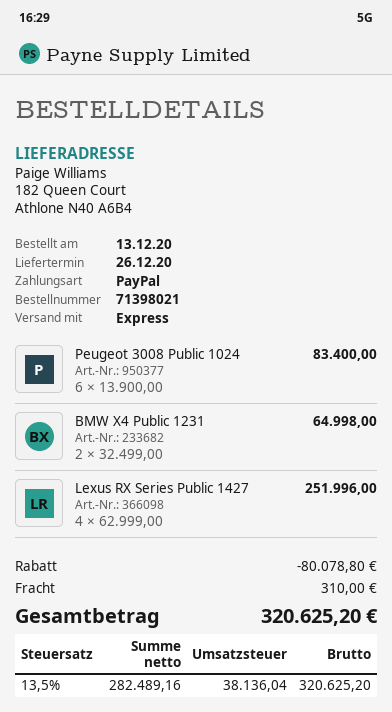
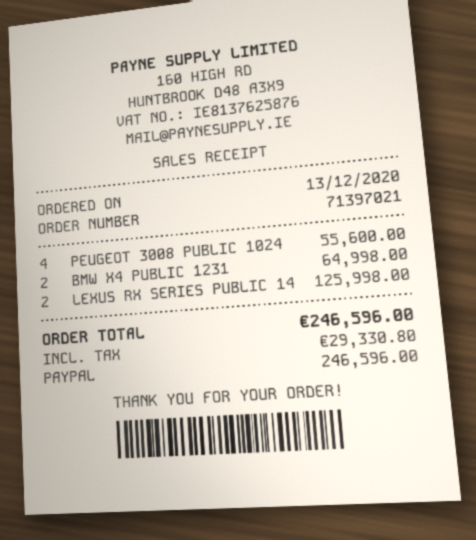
order number: 71398021 -> 71397021
Peugeot 3008 Public 1024: 6 for 83400.00 -> 4 for 55600.00
Lexus RX Series Public 1427: 4 for 251996.00 -> 2 for 125998.00
discount: 80078.80 -> none
shipping: 310.00 -> none
tax: 38136.04 -> 29330.80
total: 320625.20 -> 246596.00

